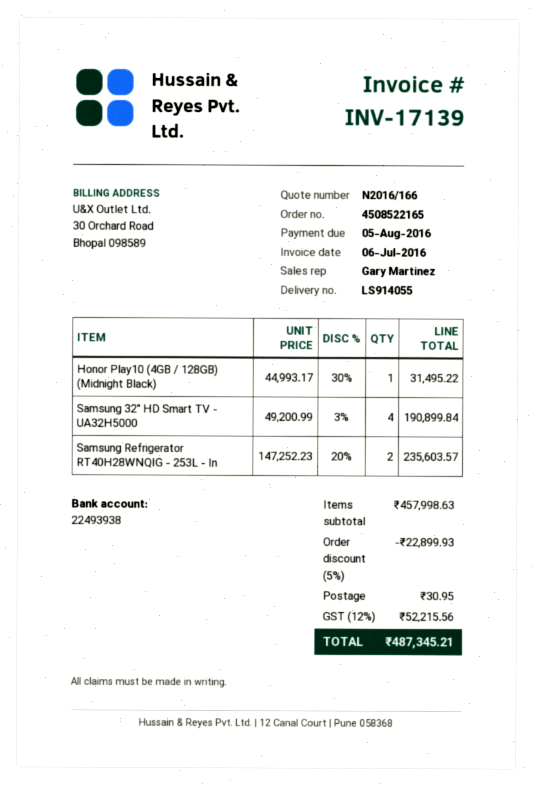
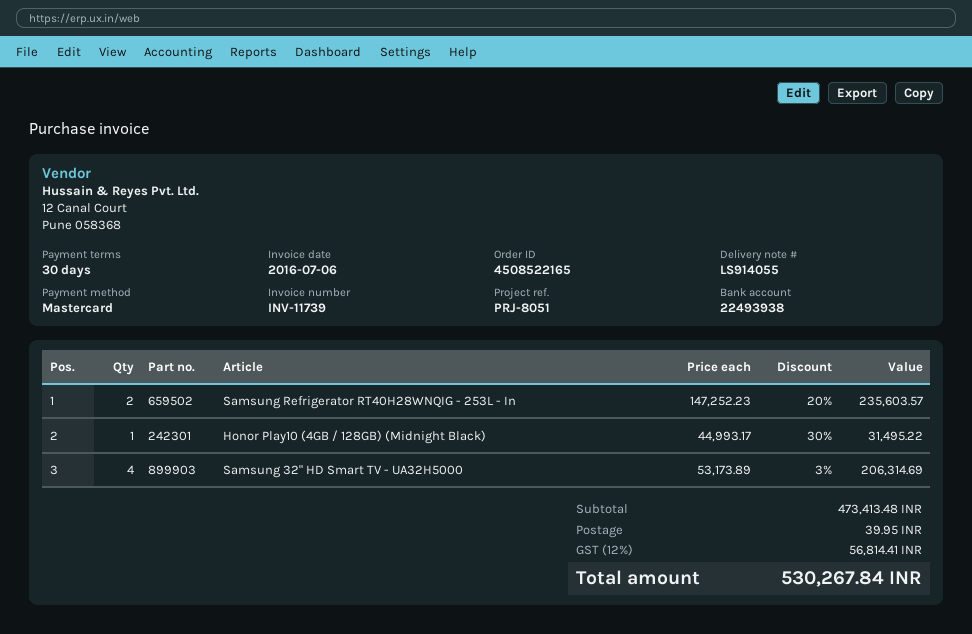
invoice number: INV-17139 -> INV-11739
Samsung 32" HD Smart TV - UA32H5000: 4 x 49200.99 - 3% = 190899.84 -> 4 x 53173.89 - 3% = 206314.69
subtotal: 457998.63 -> 473413.48
discount: 5% = 22899.93 -> none
shipping: 30.95 -> 39.95
tax: 12% = 52215.56 -> 12% = 56814.41
total: 487345.21 -> 530267.84

